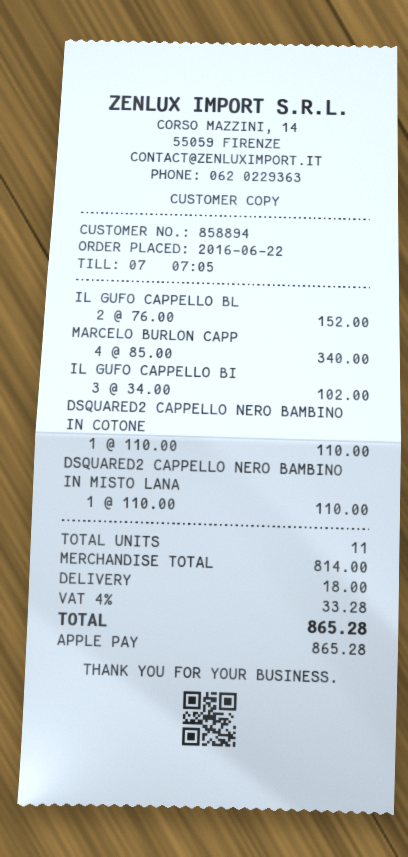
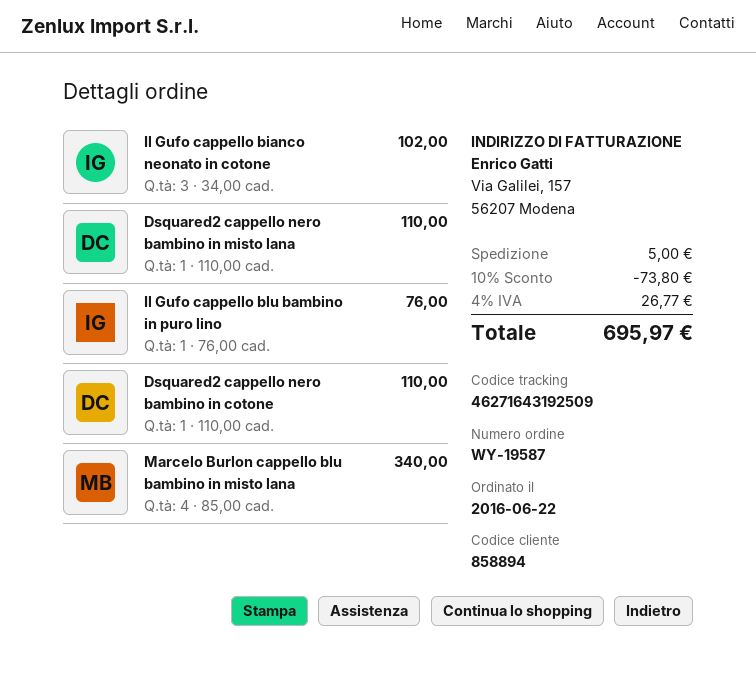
IL GUFO CAPPELLO BL: 2 x 76.00 = 152.00 -> 1 x 76.00 = 76.00
discount: none -> 10% = 73.80
shipping: 18.00 -> 5.00
tax: 4% = 33.28 -> 4% = 26.77
total: 865.28 -> 695.97

